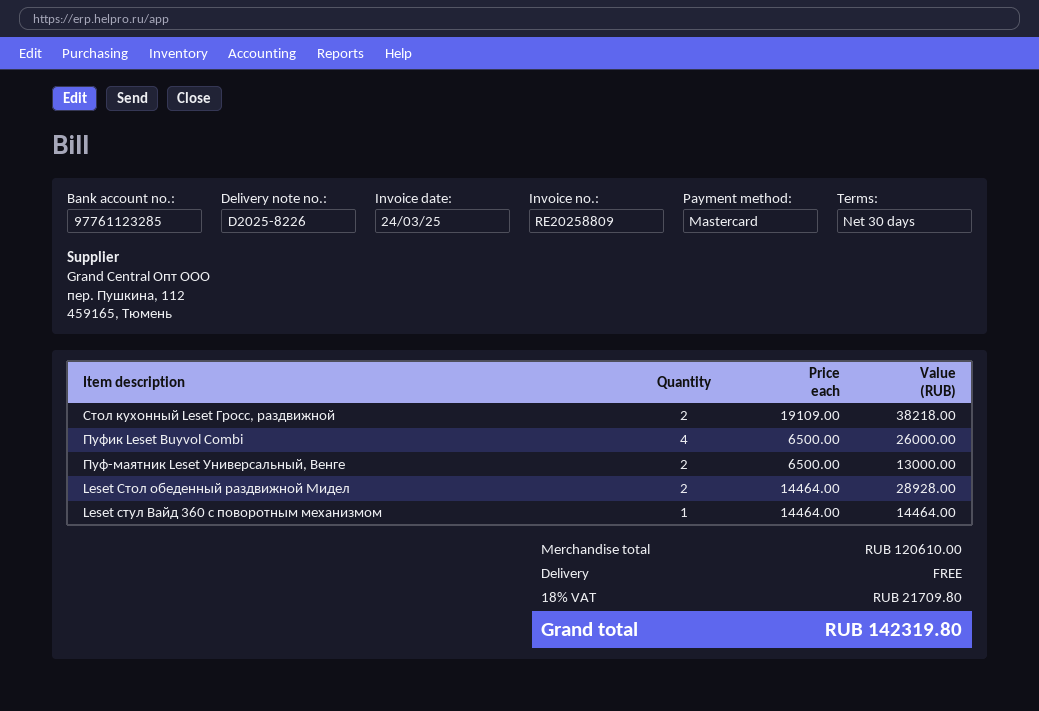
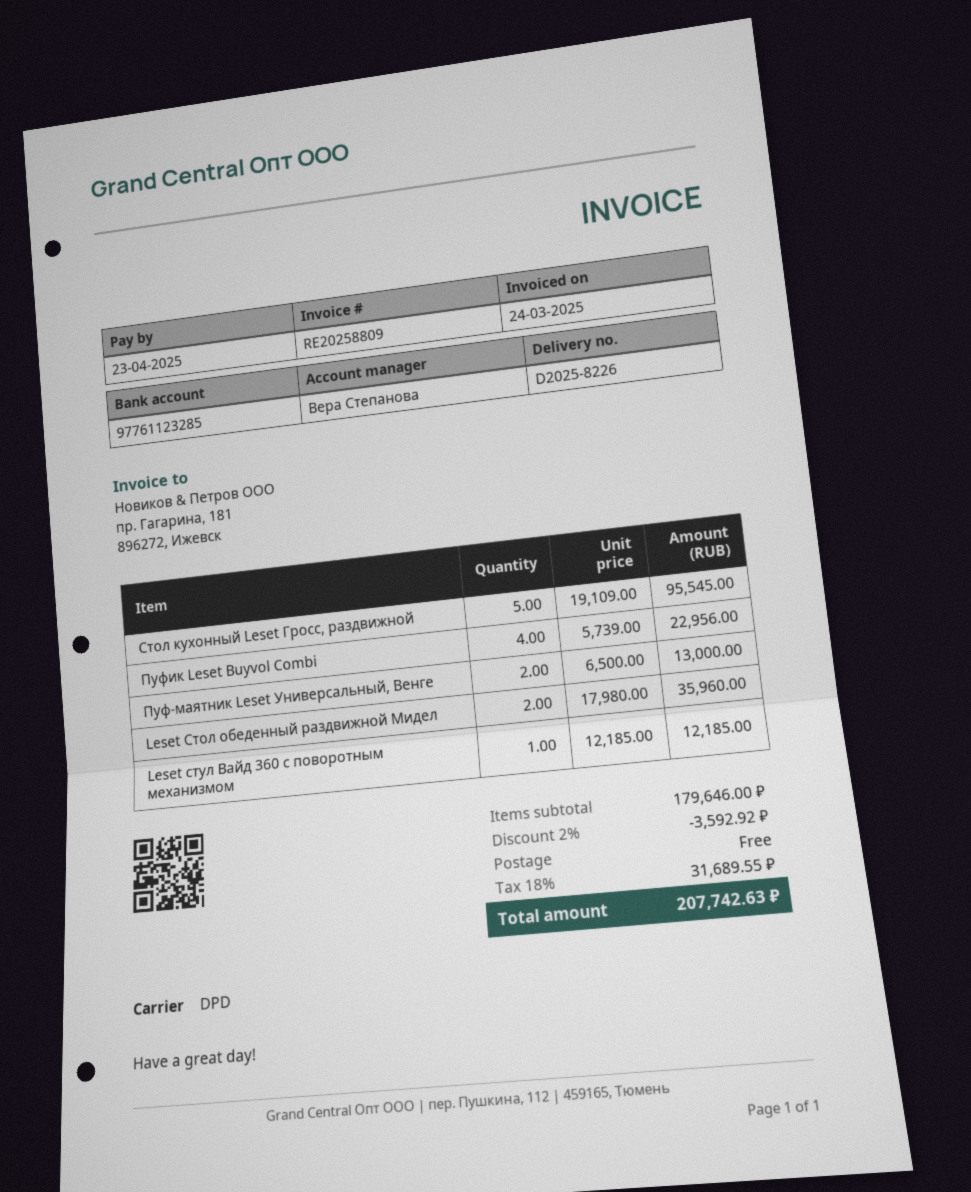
Стол кухонный Leset Гросс, раздвижной: 2 x 19109.00 = 38218.00 -> 5 x 19109.00 = 95545.00
Пуфик Leset Buyvol Combi: 4 x 6500.00 = 26000.00 -> 4 x 5739.00 = 22956.00
Leset Стол обеденный раздвижной Мидел: 2 x 14464.00 = 28928.00 -> 2 x 17980.00 = 35960.00
Leset стул Вайд 360 с поворотным механизмом: 1 x 14464.00 = 14464.00 -> 1 x 12185.00 = 12185.00
subtotal: 120610.00 -> 179646.00
discount: none -> 2% = 3592.92
tax: 18% = 21709.80 -> 18% = 31689.55
total: 142319.80 -> 207742.63

